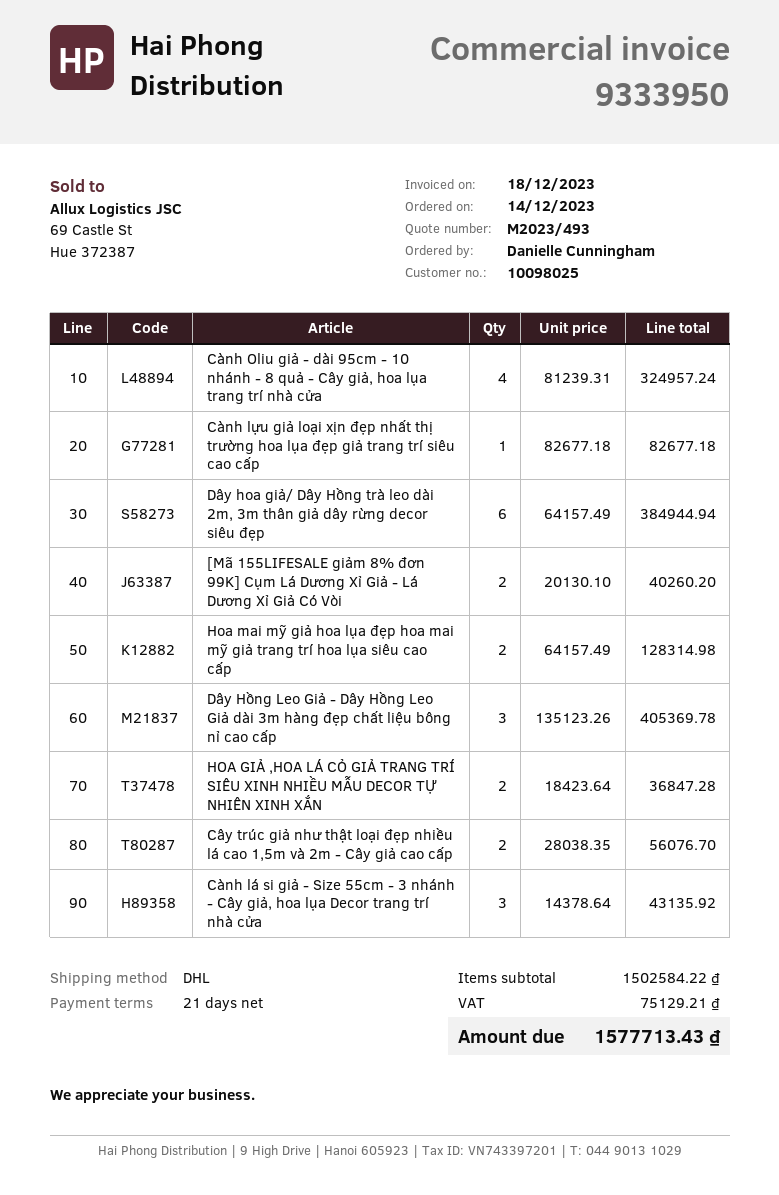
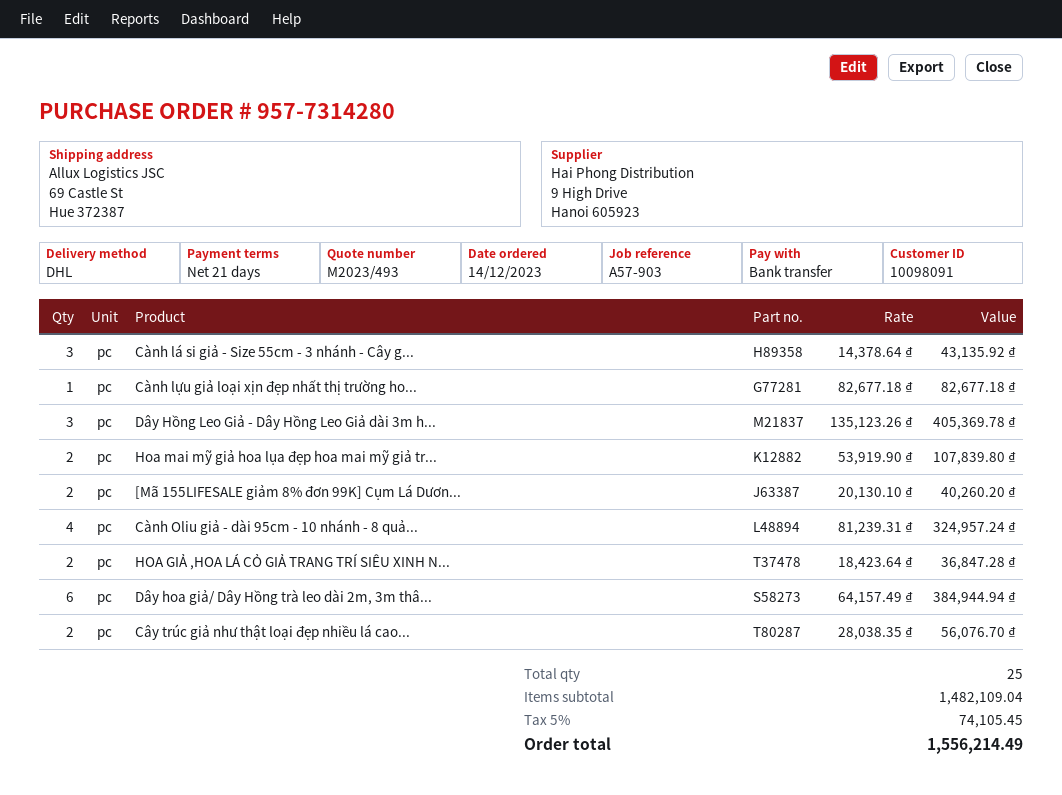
customer number: 10098025 -> 10098091
Hoa mai mỹ giả hoa lụa đẹp hoa mai mỹ giả trang trí hoa lụa siêu cao cấp: 2 x 64157.49 = 128314.98 -> 2 x 53919.90 = 107839.80
subtotal: 1502584.22 -> 1482109.04
tax: 75129.21 -> 74105.45
total: 1577713.43 -> 1556214.49

